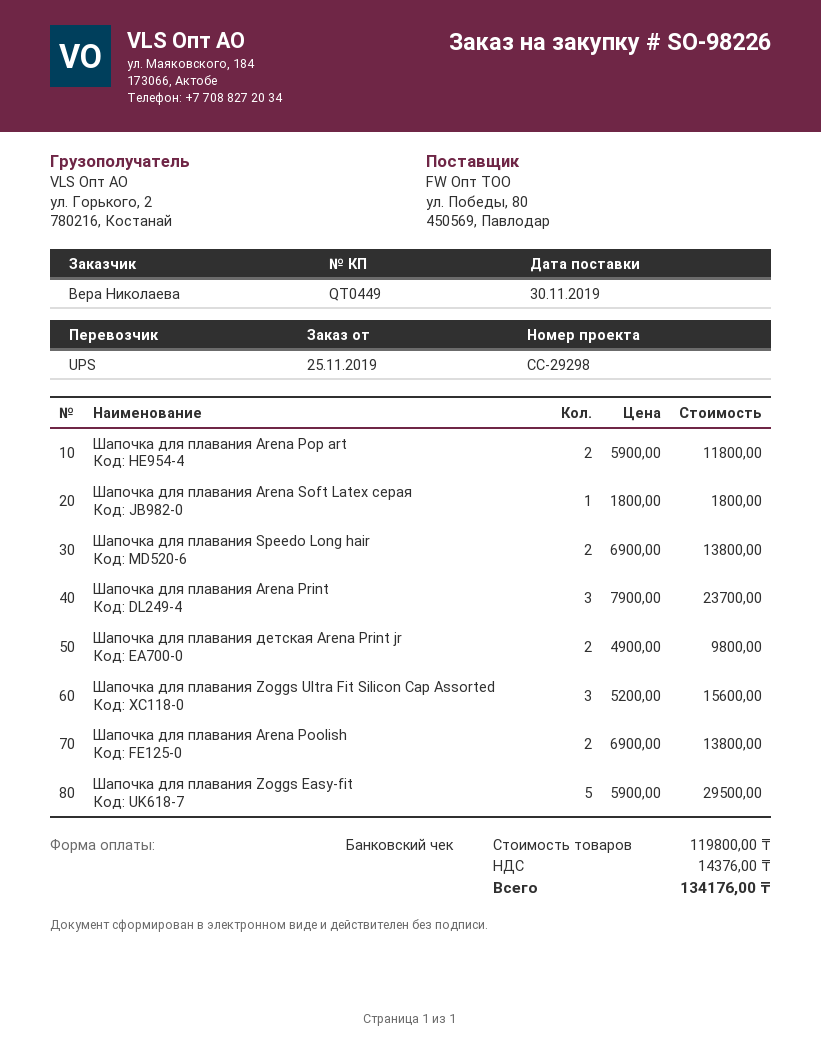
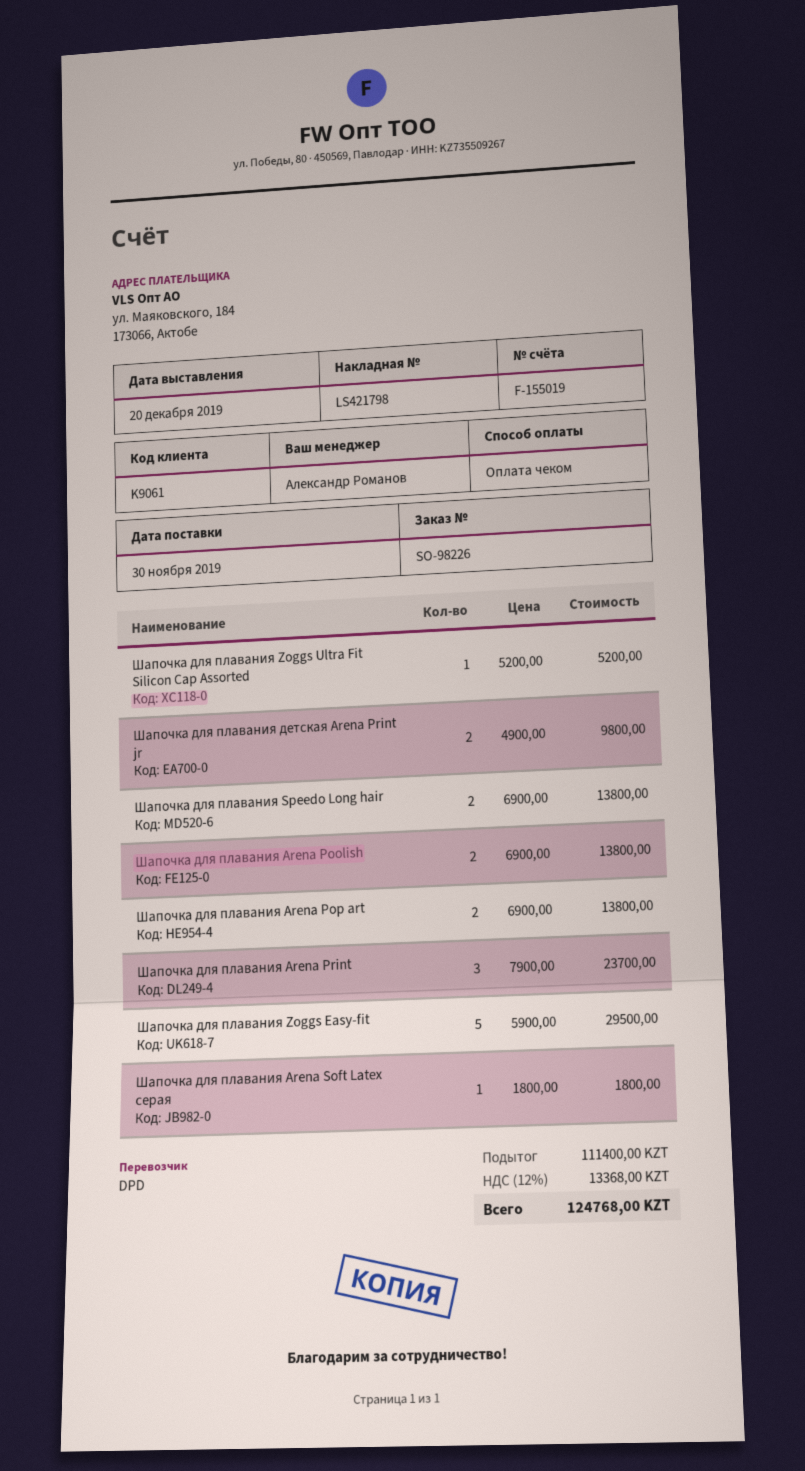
shipping method: UPS -> DPD
Шапочка для плавания Arena Pop art: 2 x 5900.00 = 11800.00 -> 2 x 6900.00 = 13800.00
Шапочка для плавания Zoggs Ultra Fit Silicon Cap Assorted: 3 x 5200.00 = 15600.00 -> 1 x 5200.00 = 5200.00
subtotal: 119800.00 -> 111400.00
tax: 14376.00 -> 13368.00
total: 134176.00 -> 124768.00

